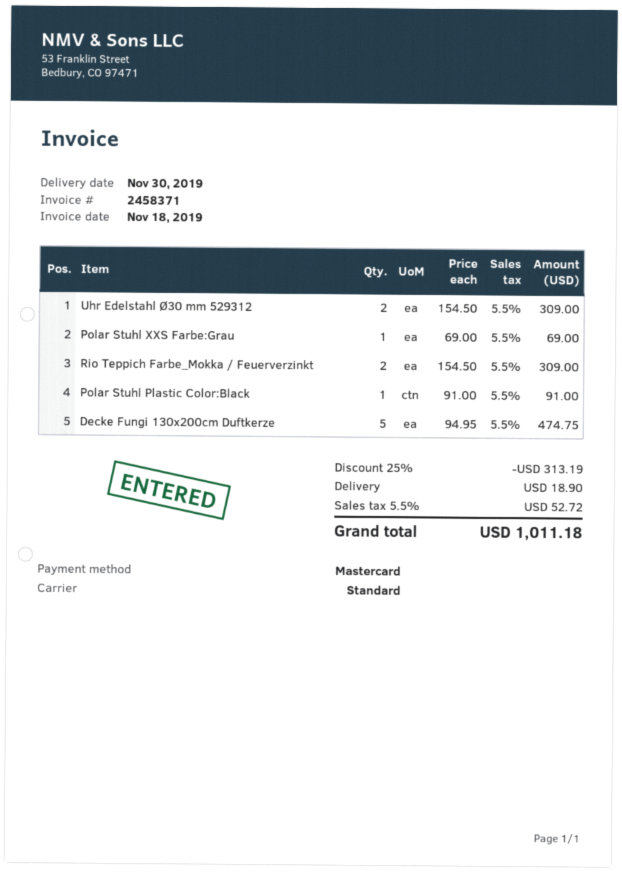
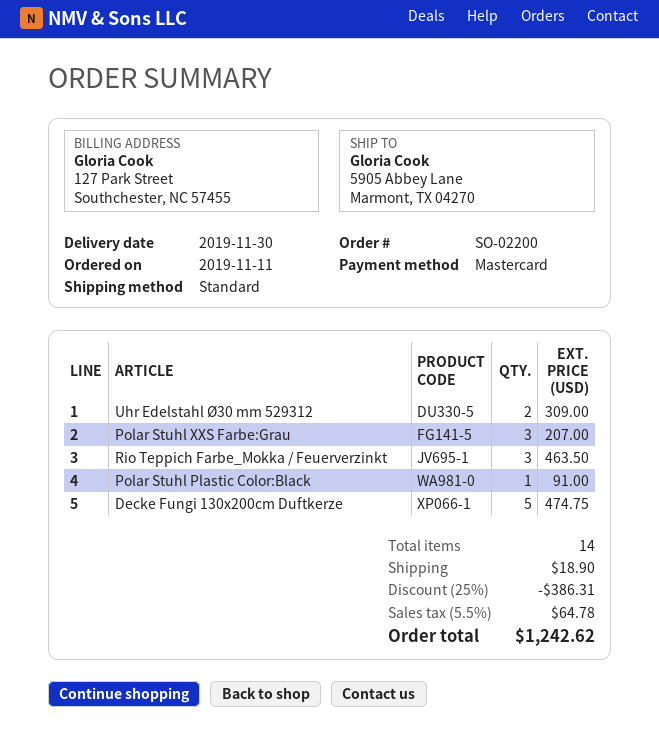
Polar Stuhl XXS Farbe:Grau: 1 for 69.00 -> 3 for 207.00
Rio Teppich Farbe_Mokka / Feuerverzinkt: 2 for 309.00 -> 3 for 463.50
discount: 25% = 313.19 -> 25% = 386.31
tax: 5.5% = 52.72 -> 5.5% = 64.78
total: 1011.18 -> 1242.62

